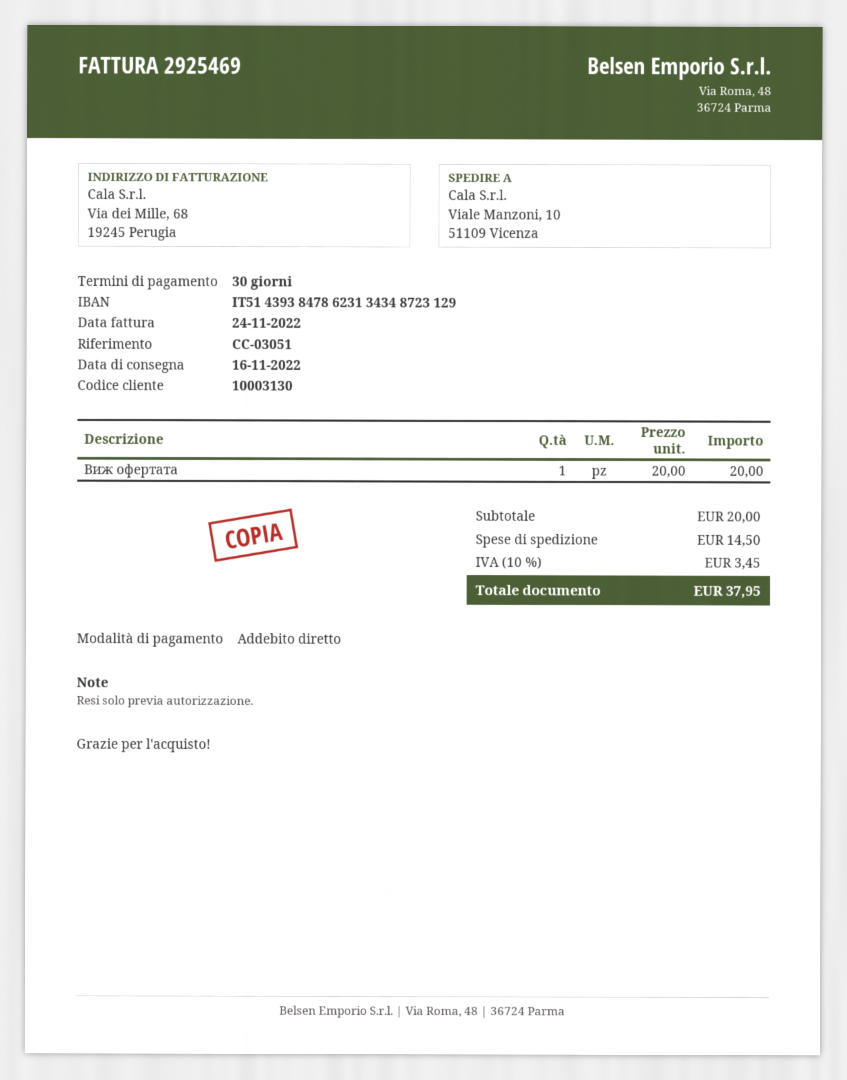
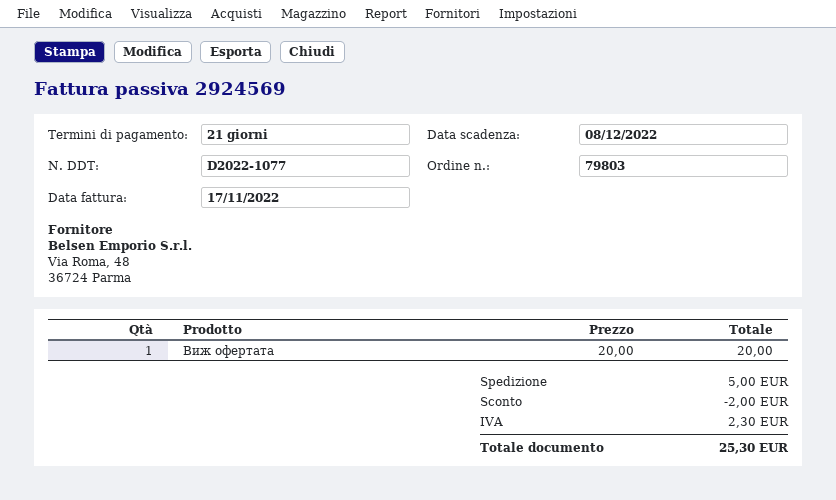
invoice number: 2925469 -> 2924569
invoice date: 2022-11-24 -> 2022-11-17
payment terms: 30 days -> 21 days
discount: none -> 2.00
shipping: 14.50 -> 5.00
tax: 3.45 -> 2.30
total: 37.95 -> 25.30

